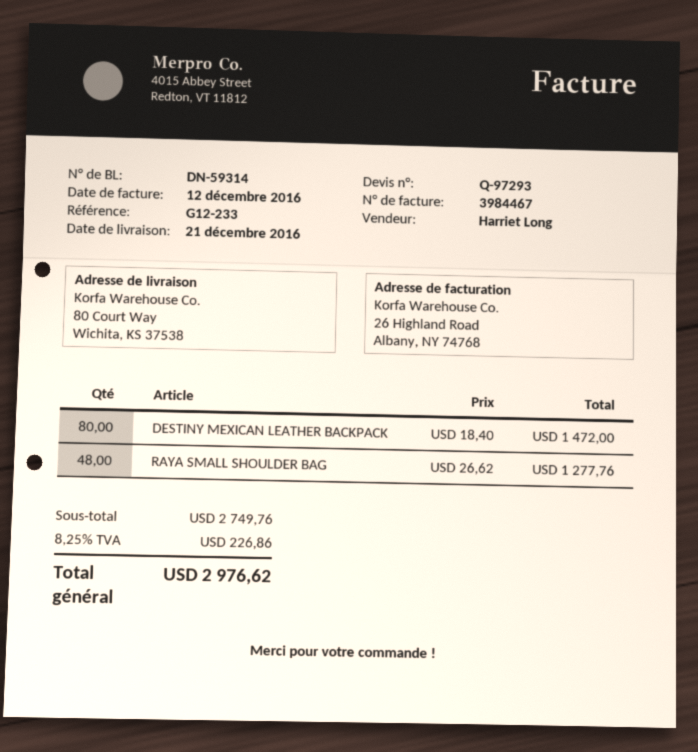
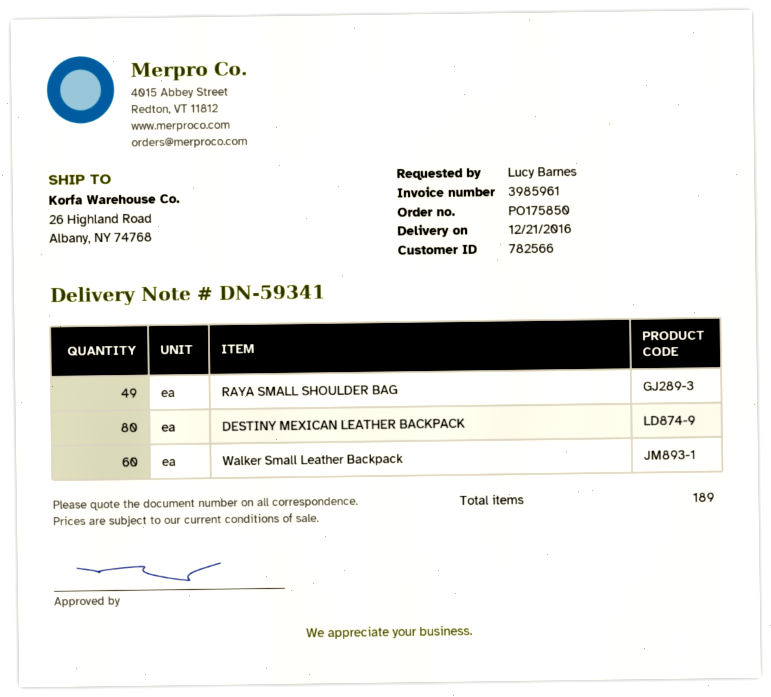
delivery note number: DN-59314 -> DN-59341
invoice number: 3984467 -> 3985961
ship to: 80 Court Way, Wichita, KS 37538 -> 26 Highland Road, Albany, NY 74768
RAYA SMALL SHOULDER BAG: 48 -> 49
Walker Small Leather Backpack: none -> 60

